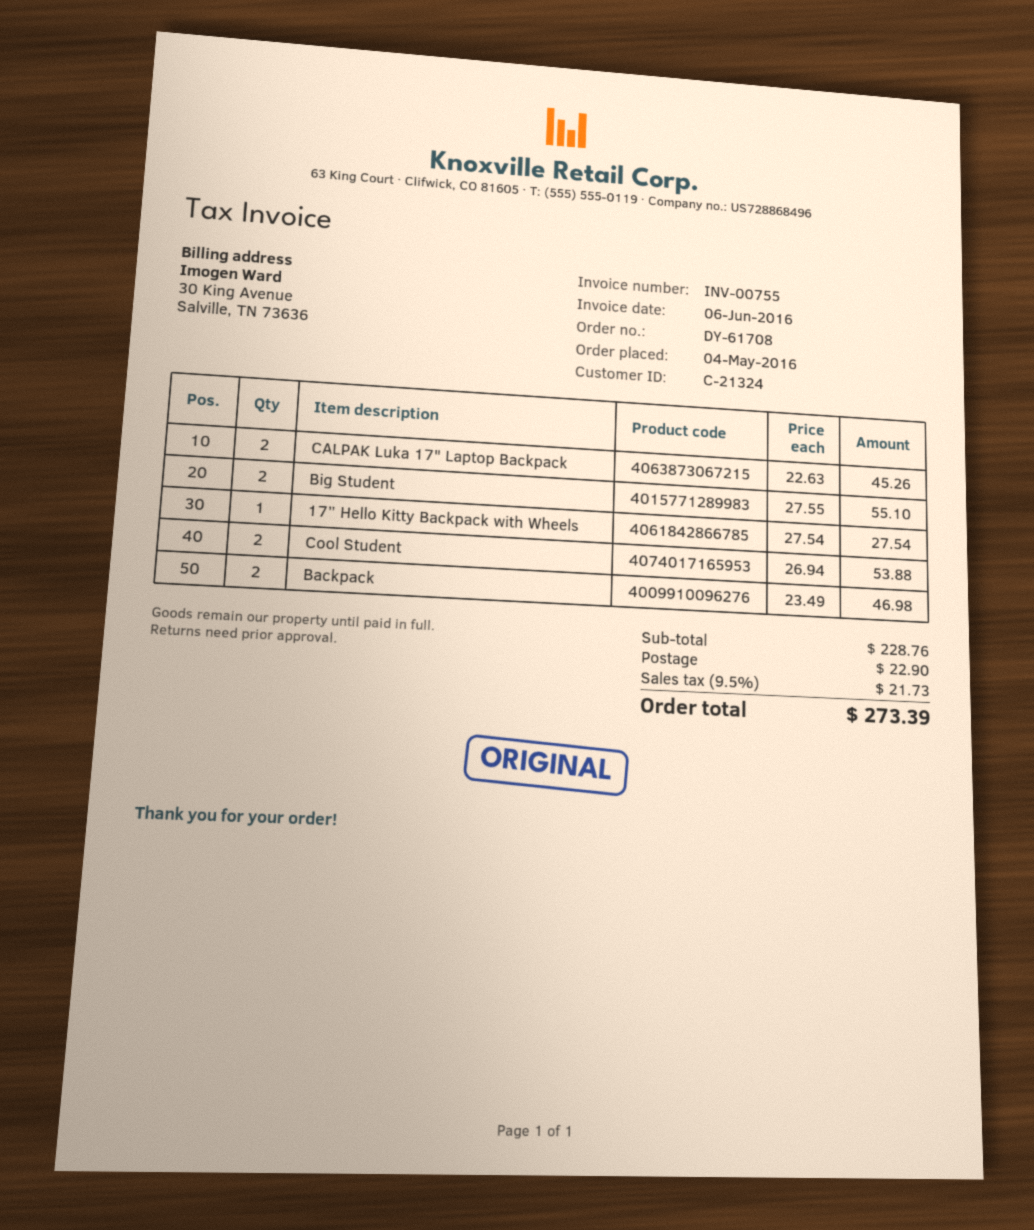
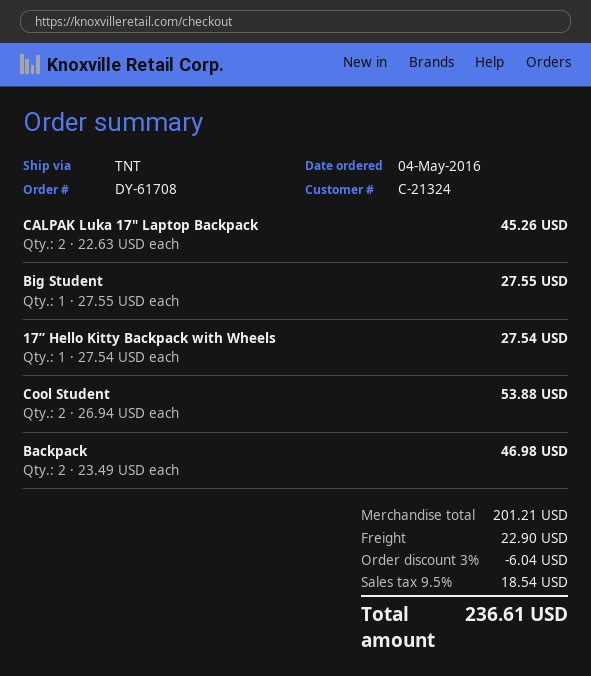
Big Student: 2 x 27.55 = 55.10 -> 1 x 27.55 = 27.55
subtotal: 228.76 -> 201.21
discount: none -> 3% = 6.04
tax: 9.5% = 21.73 -> 9.5% = 18.54
total: 273.39 -> 236.61

